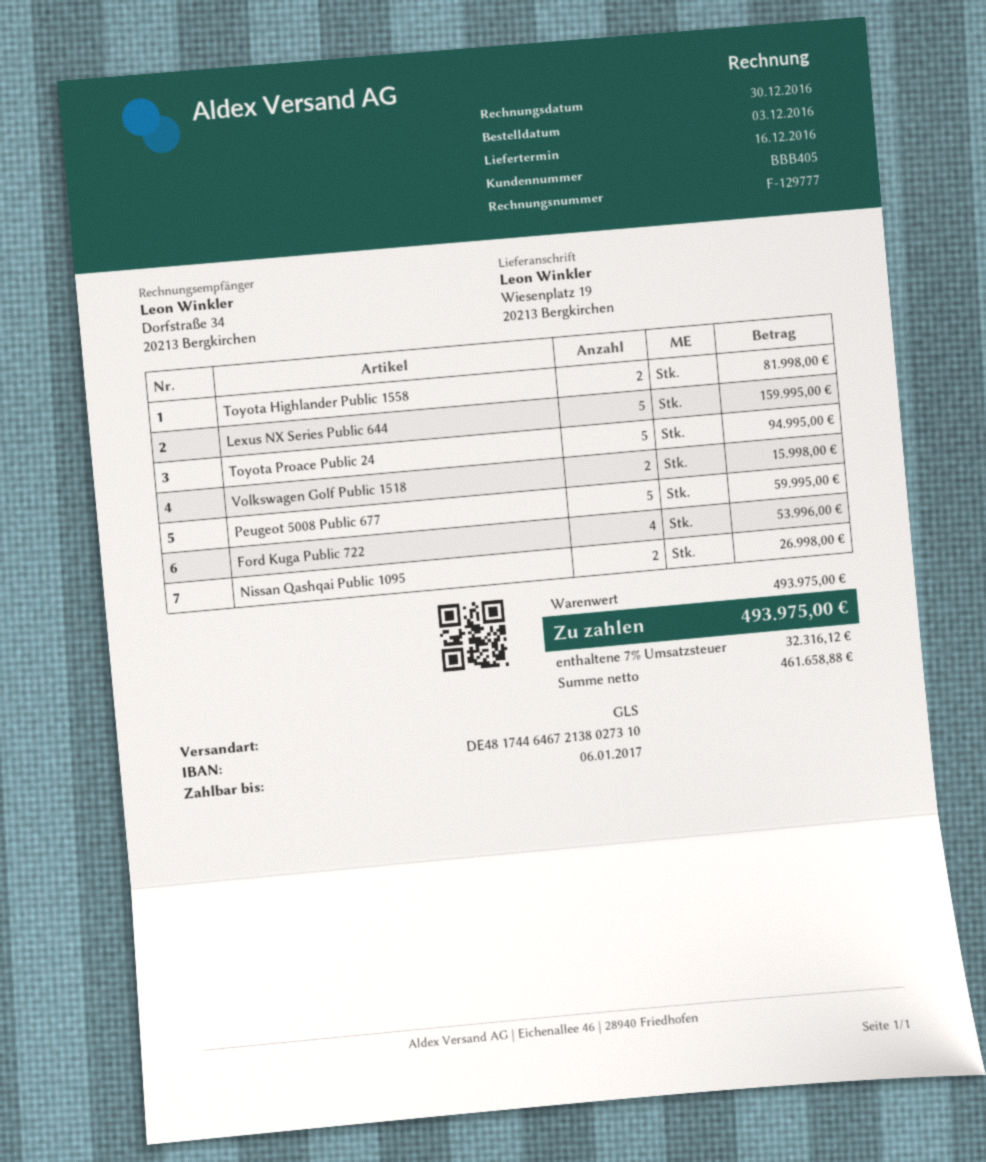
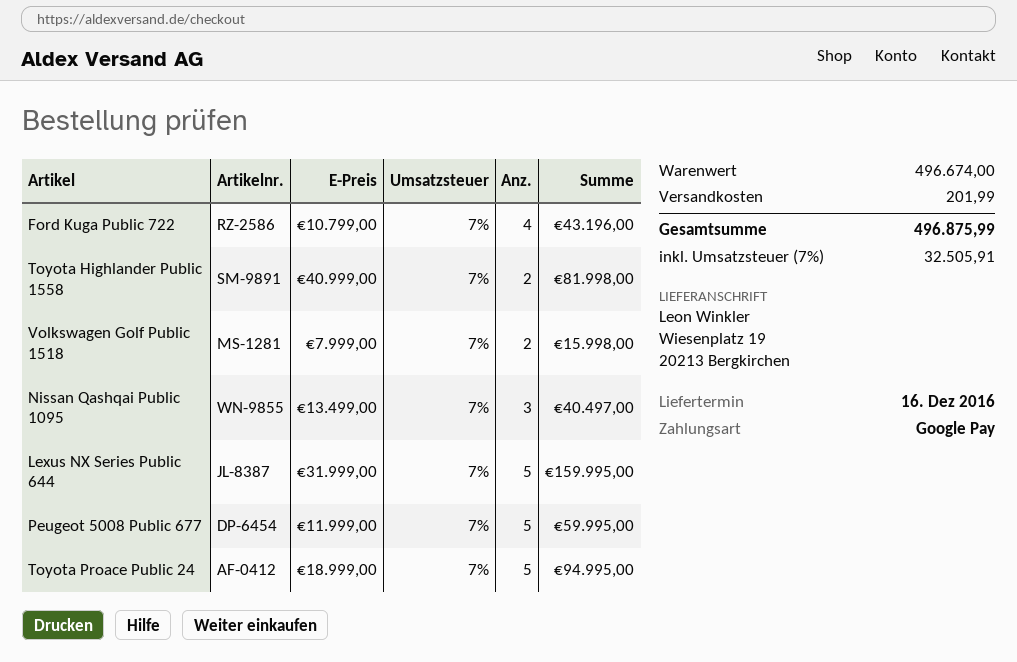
Ford Kuga Public 722: 4 for 53996.00 -> 4 for 43196.00
Nissan Qashqai Public 1095: 2 for 26998.00 -> 3 for 40497.00
subtotal: 493975.00 -> 496674.00
shipping: none -> 201.99
tax: 7% = 32316.12 -> 7% = 32505.91
total: 493975.00 -> 496875.99

